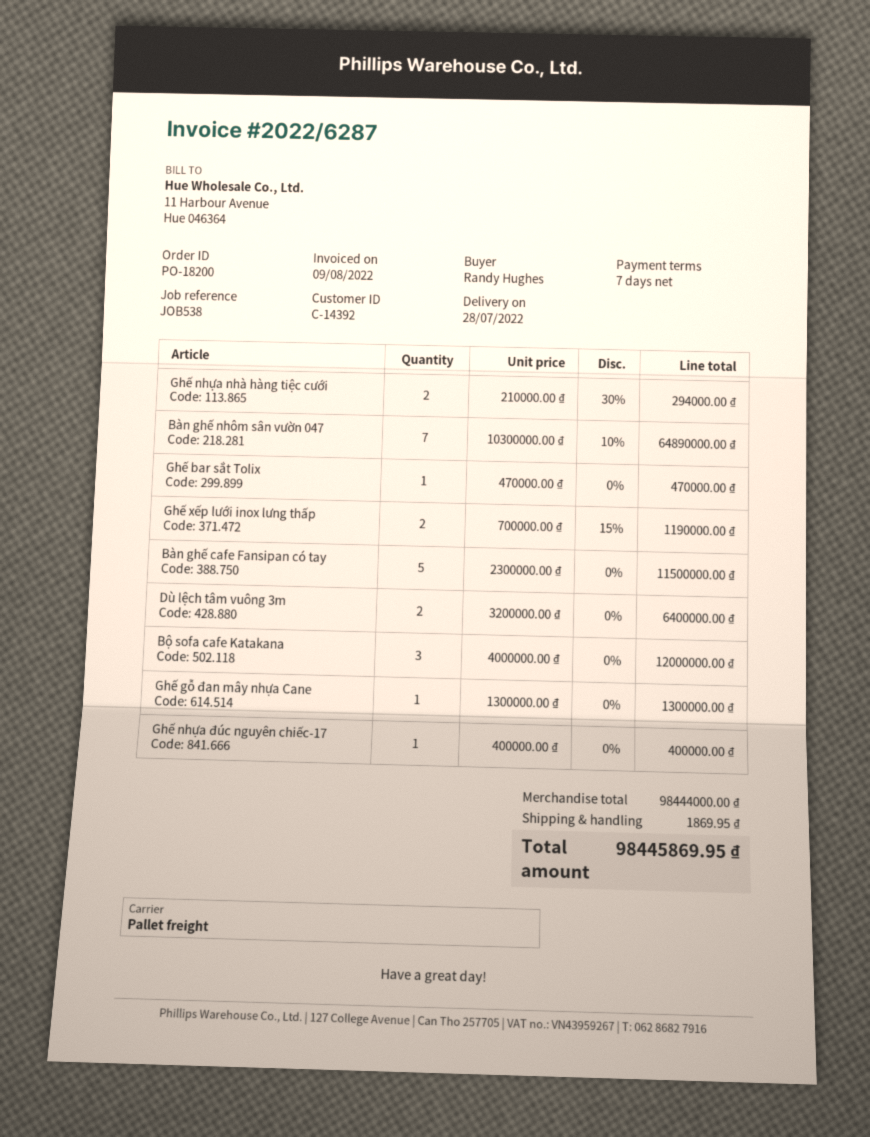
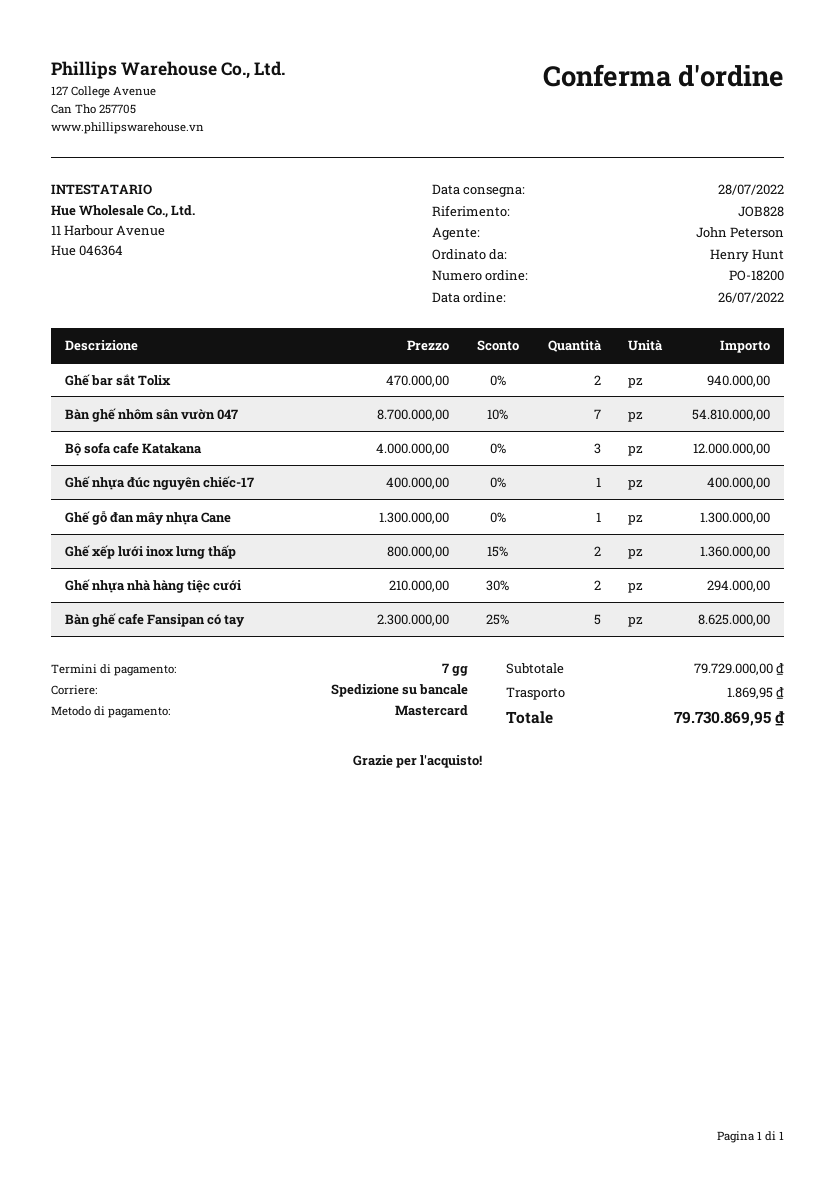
reference: JOB538 -> JOB828
ordered by: Randy Hughes -> Henry Hunt
Bàn ghế nhôm sân vườn 047: 7 x 10300000.00 - 10% = 64890000.00 -> 7 x 8700000.00 - 10% = 54810000.00
Ghế bar sắt Tolix: 1 x 470000.00 = 470000.00 -> 2 x 470000.00 = 940000.00
Ghế xếp lưới inox lưng thấp: 2 x 700000.00 - 15% = 1190000.00 -> 2 x 800000.00 - 15% = 1360000.00
Bàn ghế cafe Fansipan có tay: 5 x 2300000.00 = 11500000.00 -> 5 x 2300000.00 - 25% = 8625000.00
Dù lệch tâm vuông 3m: 2 x 3200000.00 = 6400000.00 -> none
subtotal: 98444000.00 -> 79729000.00
total: 98445869.95 -> 79730869.95

